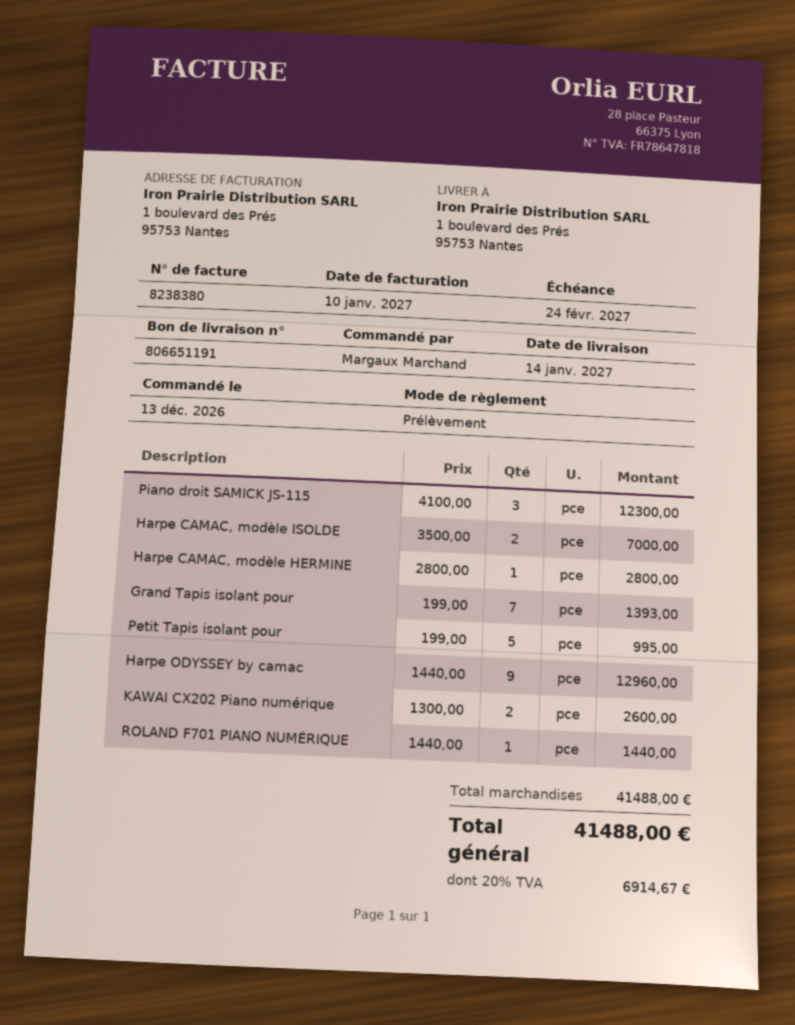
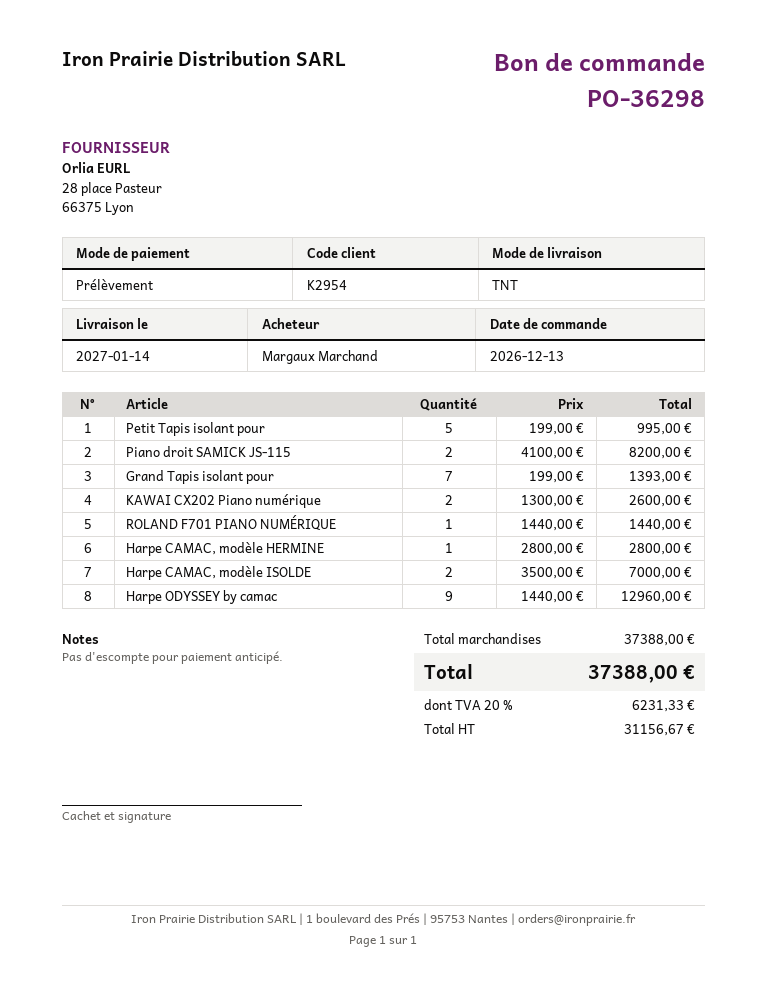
Piano droit SAMICK JS-115: 3 x 4100.00 = 12300.00 -> 2 x 4100.00 = 8200.00
subtotal: 41488.00 -> 37388.00
tax: 20% = 6914.67 -> 20% = 6231.33
total: 41488.00 -> 37388.00

